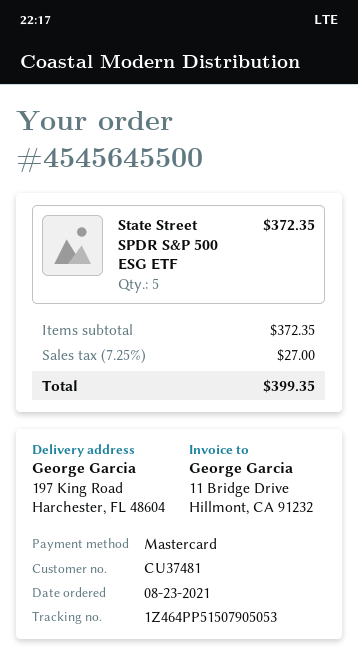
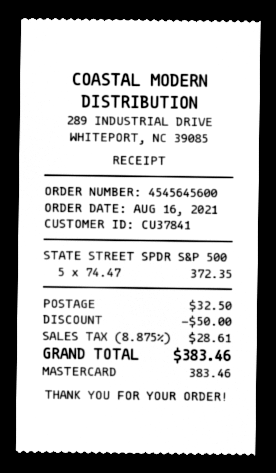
order number: 4545645500 -> 4545645600
order date: 2021-08-23 -> 2021-08-16
customer number: CU37481 -> CU37841
discount: none -> 50.00
shipping: none -> 32.50
tax: 7.25% = 27.00 -> 8.875% = 28.61
total: 399.35 -> 383.46

